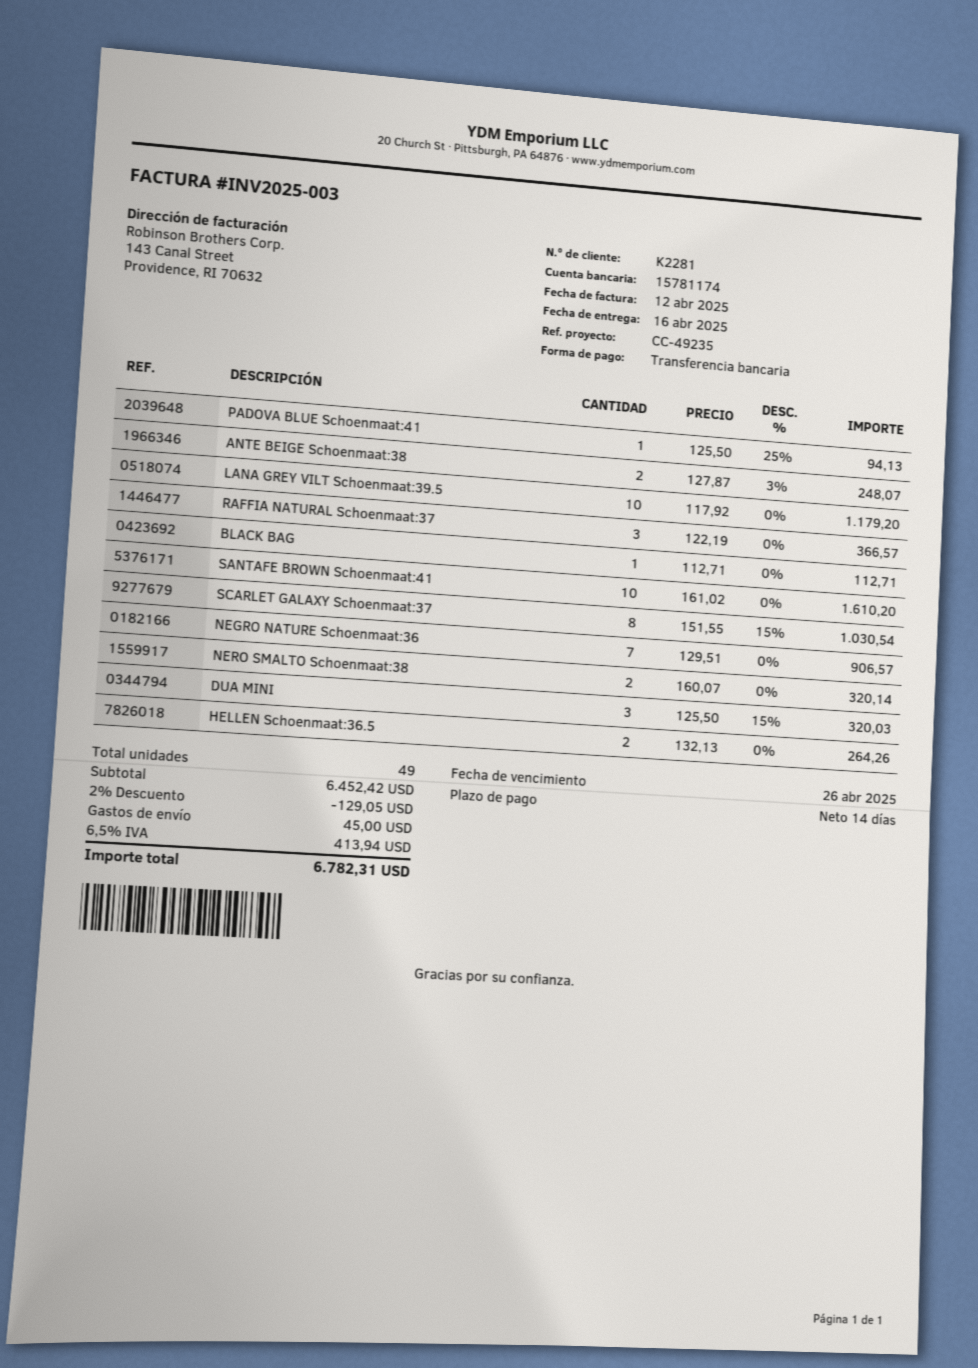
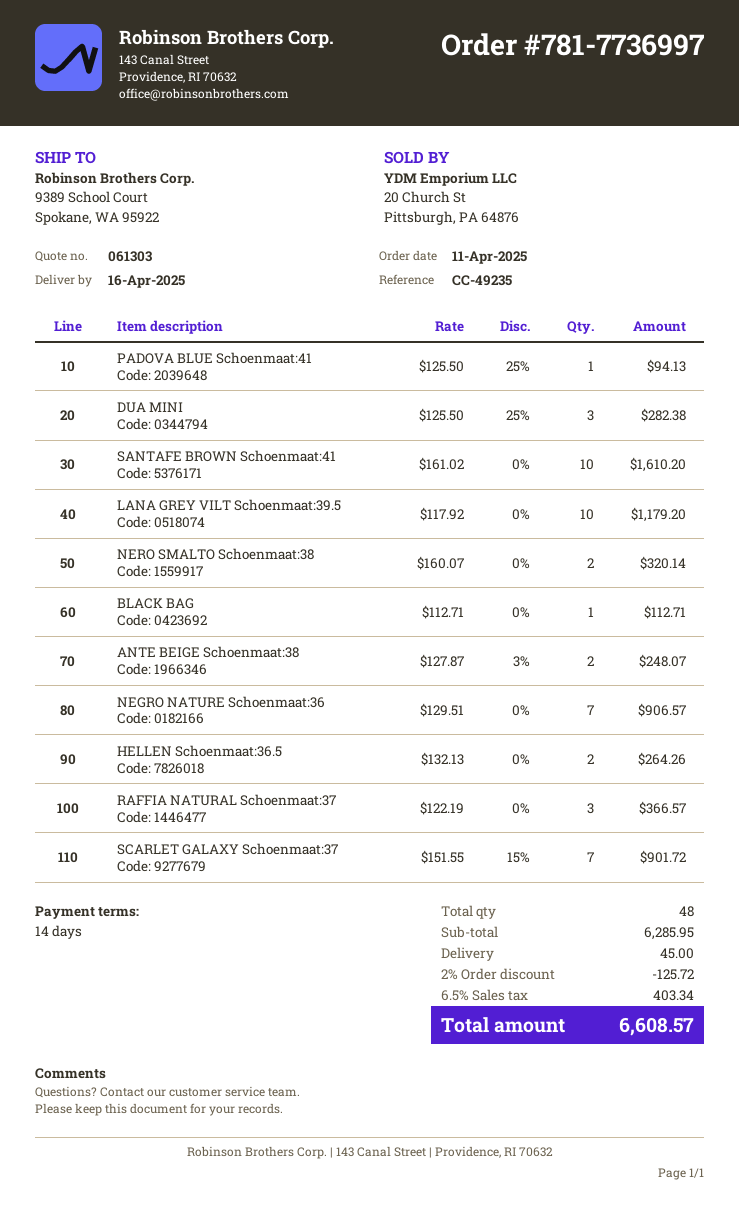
SCARLET GALAXY Schoenmaat:37: 8 x 151.55 - 15% = 1030.54 -> 7 x 151.55 - 15% = 901.72
DUA MINI: 3 x 125.50 - 15% = 320.03 -> 3 x 125.50 - 25% = 282.38
total quantity: 49 -> 48
subtotal: 6452.42 -> 6285.95
discount: 2% = 129.05 -> 2% = 125.72
tax: 6.5% = 413.94 -> 6.5% = 403.34
total: 6782.31 -> 6608.57

